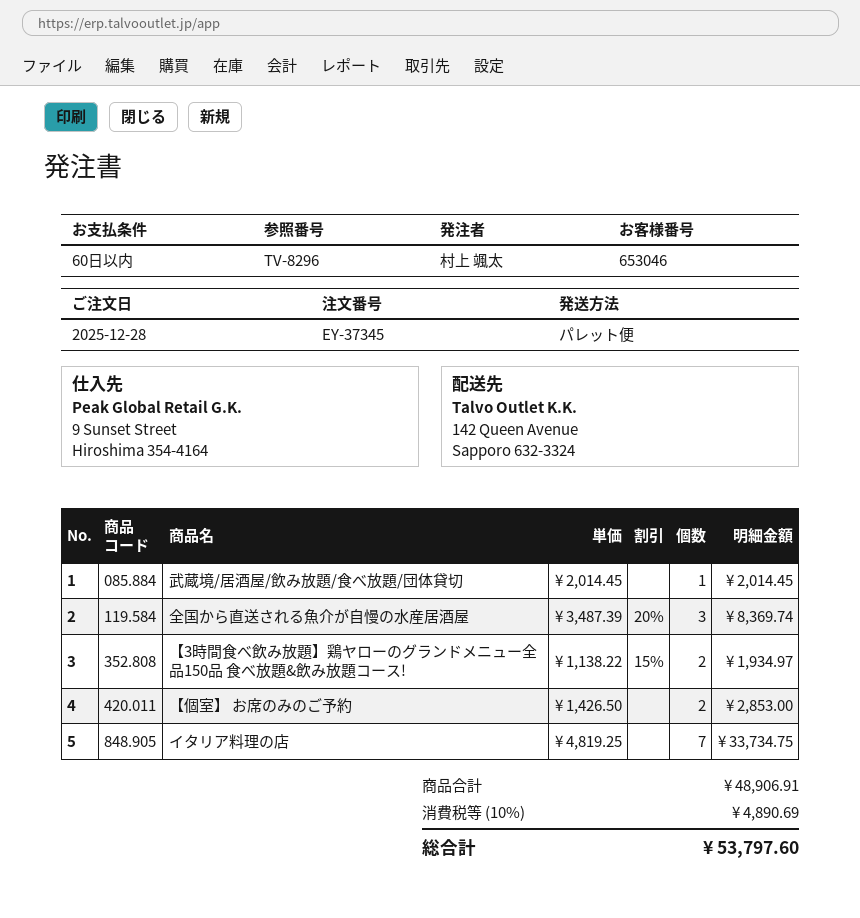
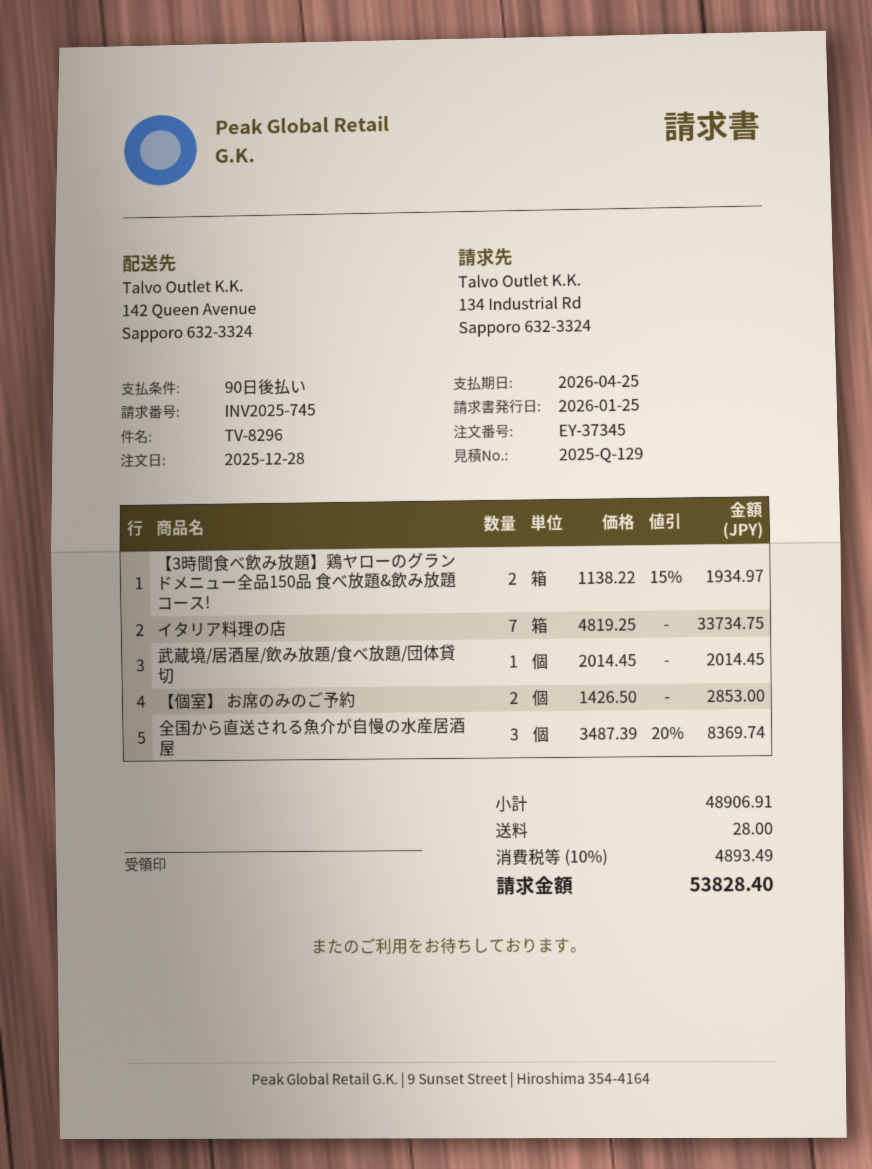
payment terms: 60 days -> 90 days
shipping: none -> 28.00
tax: 10% = 4890.69 -> 10% = 4893.49
total: 53797.60 -> 53828.40

